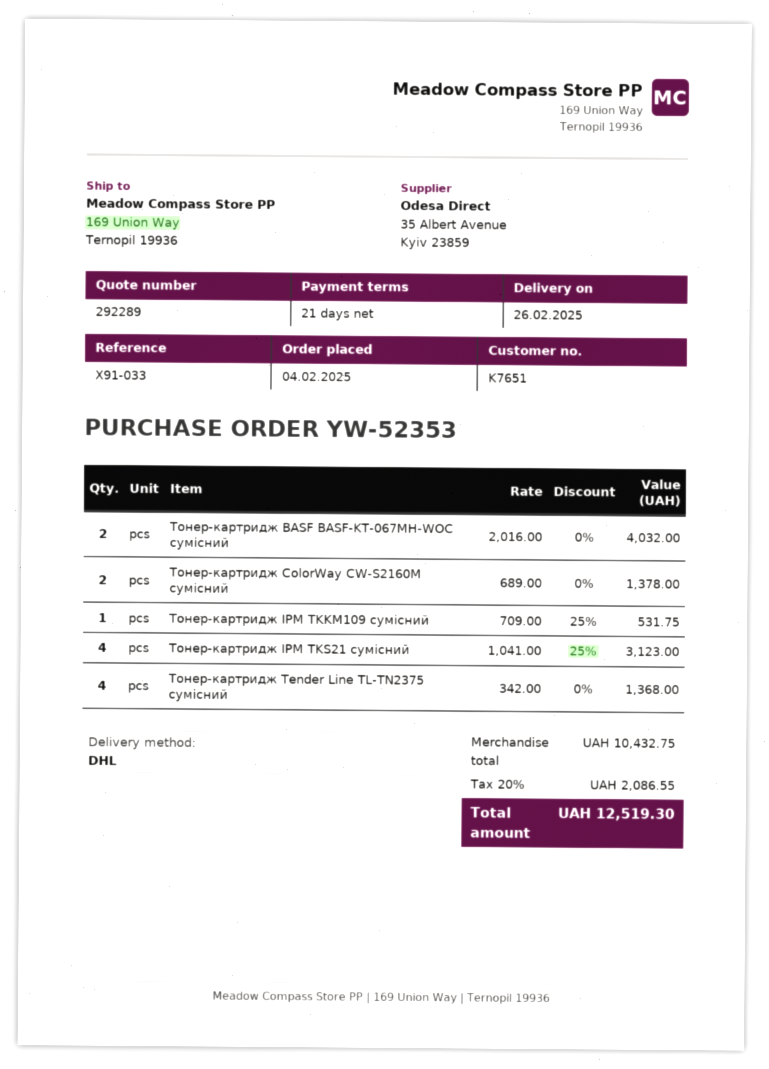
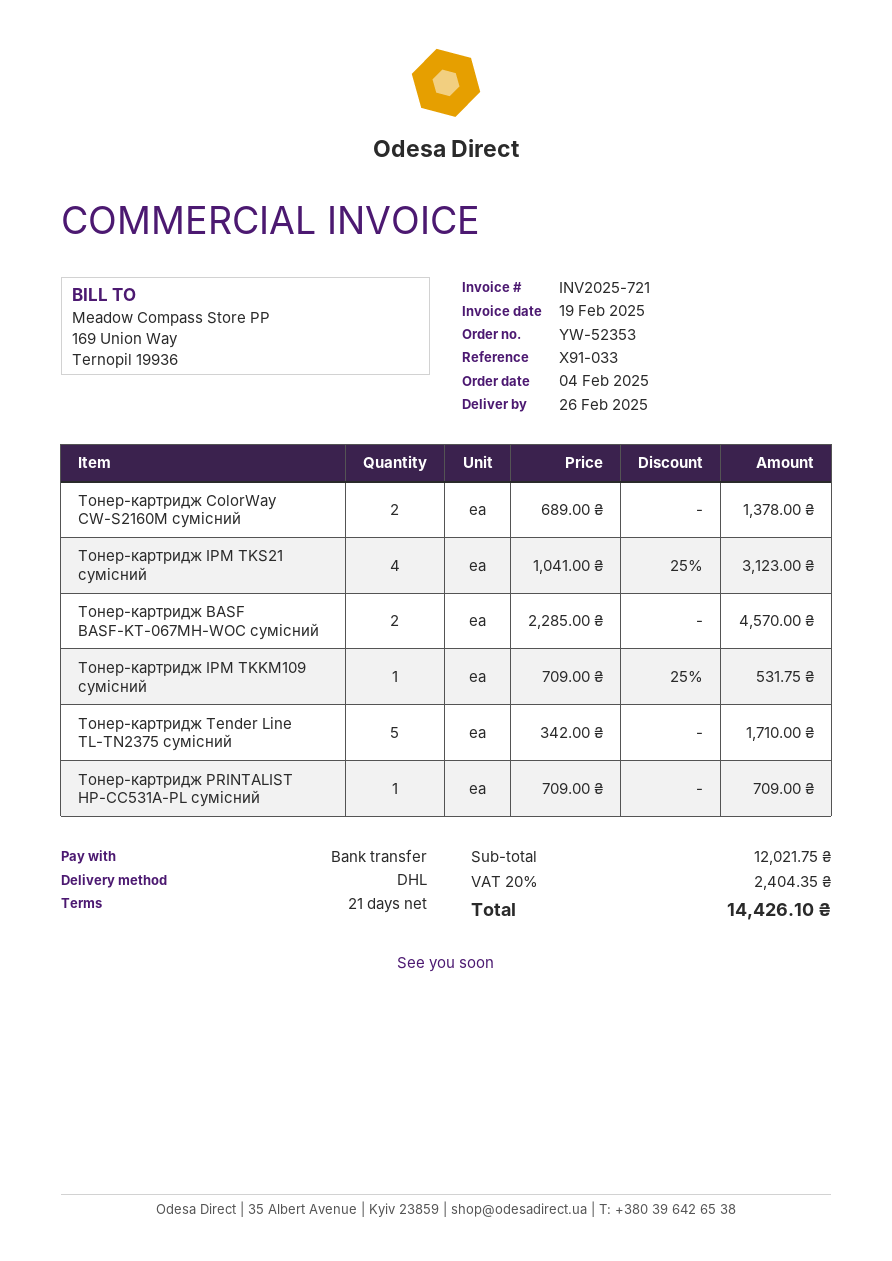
Тонер-картридж BASF BASF-KT-067MH-WOC сумісний: 2 x 2016.00 = 4032.00 -> 2 x 2285.00 = 4570.00
Тонер-картридж Tender Line TL-TN2375 сумісний: 4 x 342.00 = 1368.00 -> 5 x 342.00 = 1710.00
Тонер-картридж PRINTALIST HP-CC531A-PL сумісний: none -> 1 x 709.00 = 709.00
subtotal: 10432.75 -> 12021.75
tax: 20% = 2086.55 -> 20% = 2404.35
total: 12519.30 -> 14426.10

